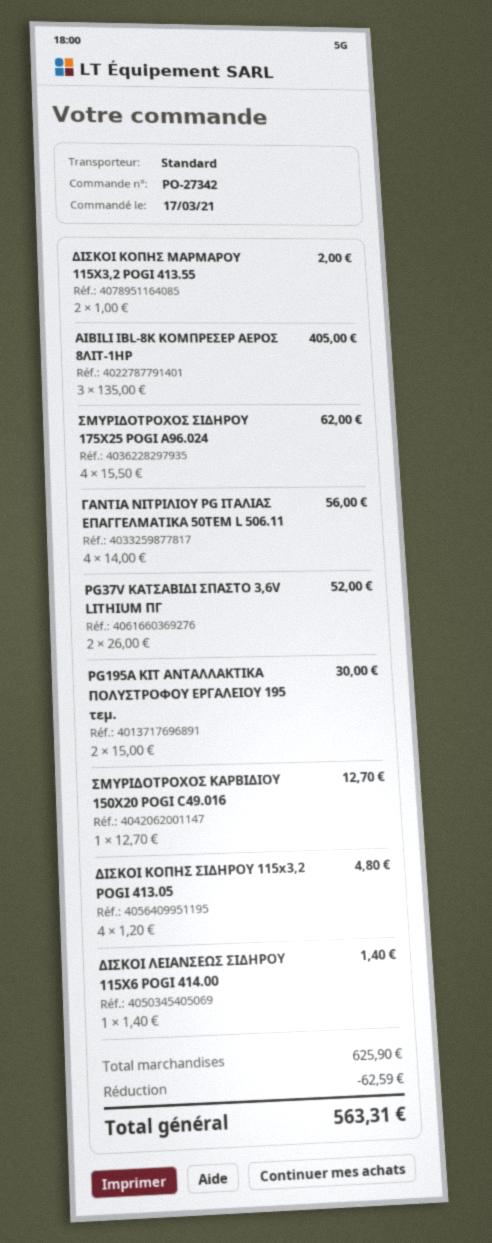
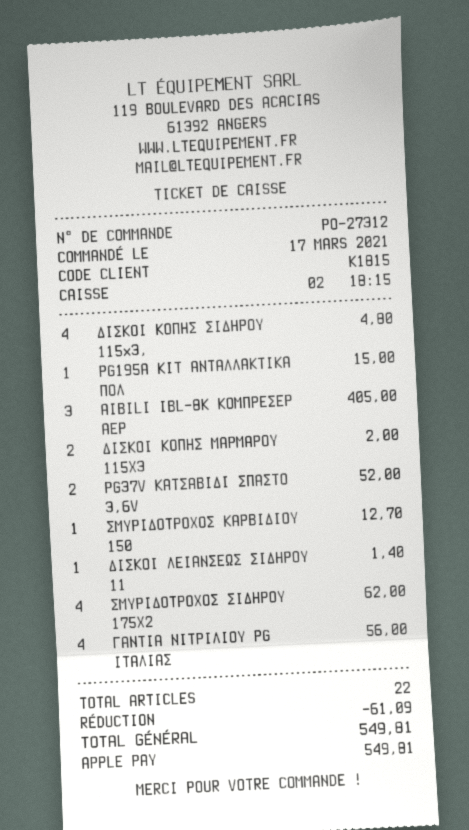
order number: PO-27342 -> PO-27312
PG195A KIT ΑΝΤΑΛΛΑΚΤΙΚΑ ΠΟΛΥΣΤΡΟΦΟΥ ΕΡΓΑΛΕΙΟΥ 195 τεμ.: 2 for 30.00 -> 1 for 15.00
discount: 62.59 -> 61.09
total: 563.31 -> 549.81

